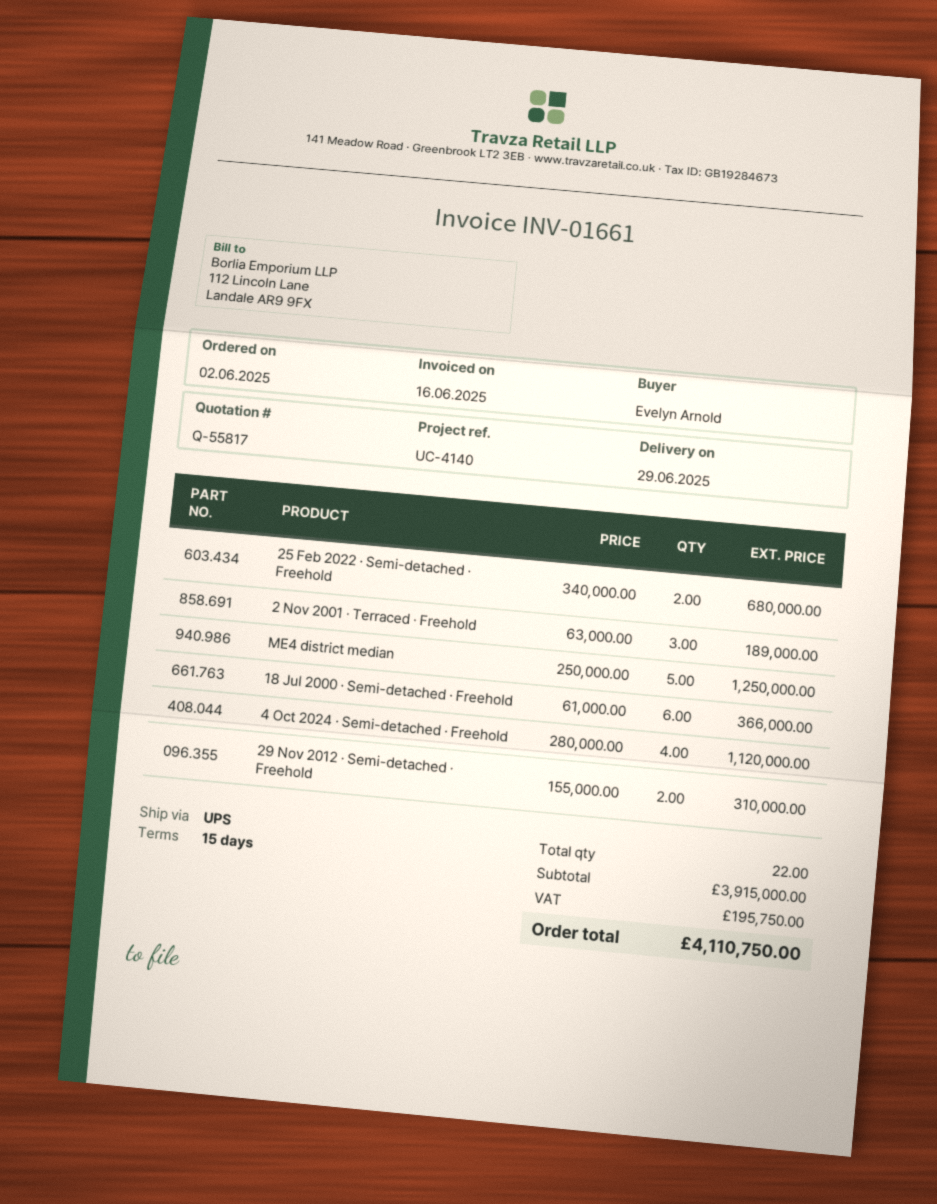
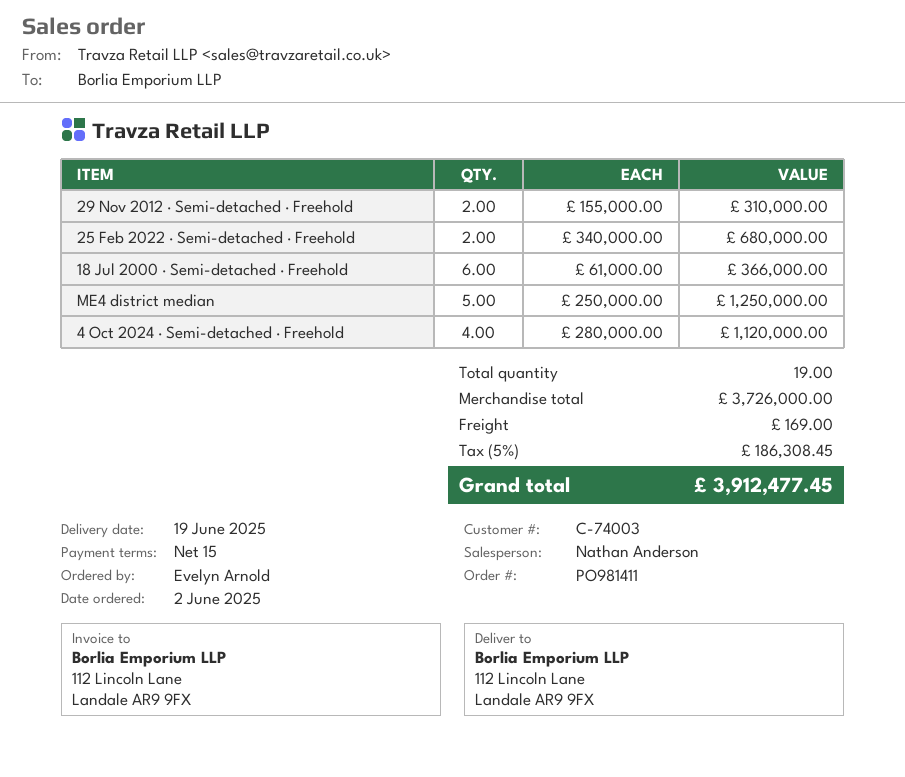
delivery date: 2025-06-29 -> 2025-06-19
2 Nov 2001 · Terraced · Freehold: 3 x 63000.00 = 189000.00 -> none
total quantity: 22 -> 19
subtotal: 3915000.00 -> 3726000.00
shipping: none -> 169.00
tax: 195750.00 -> 186308.45
total: 4110750.00 -> 3912477.45

